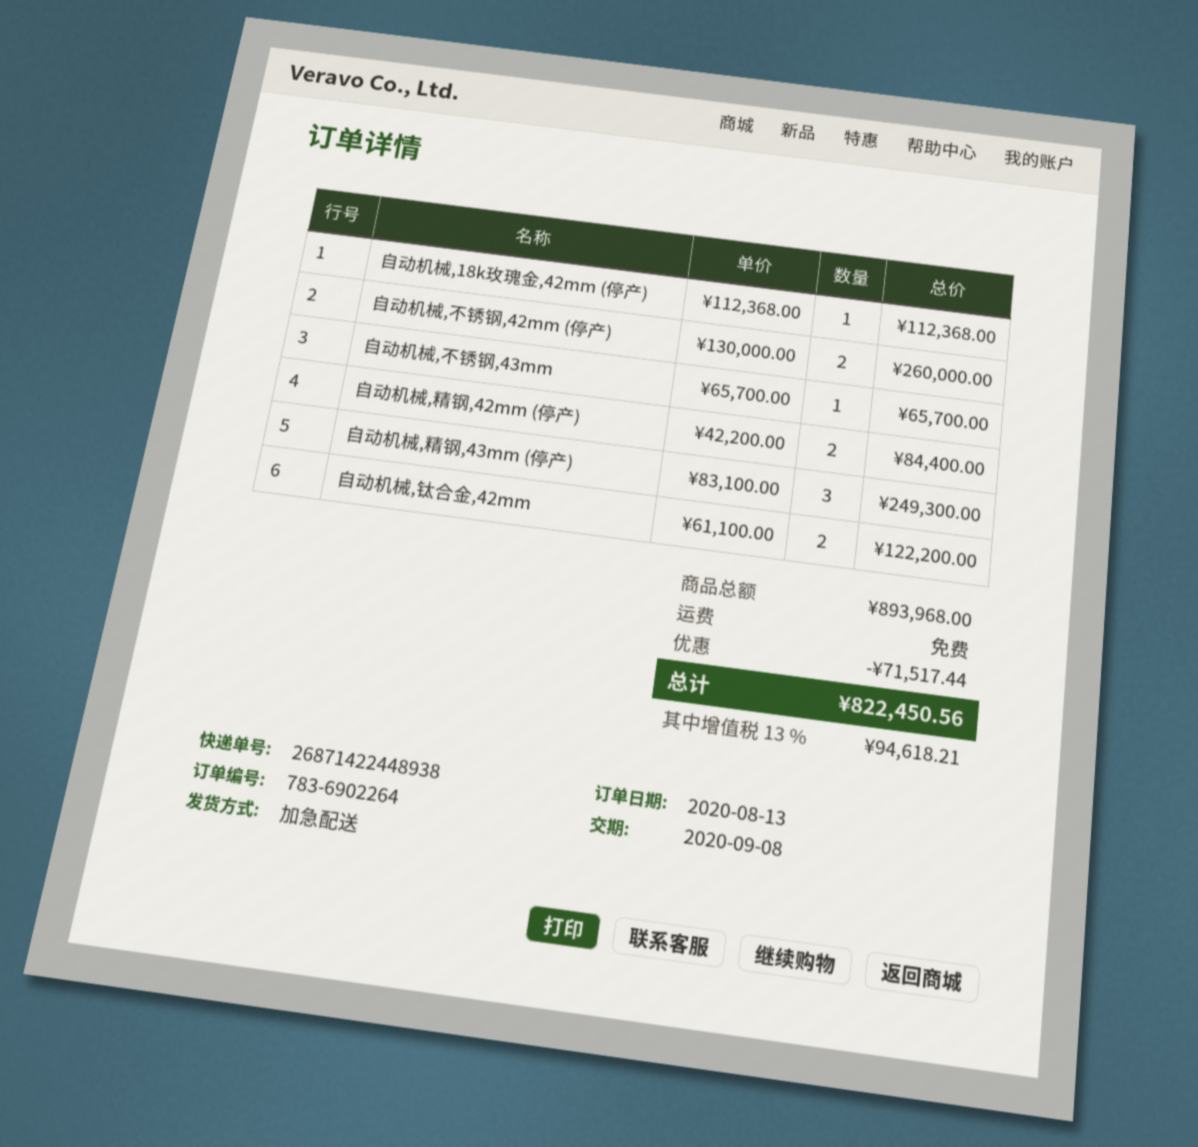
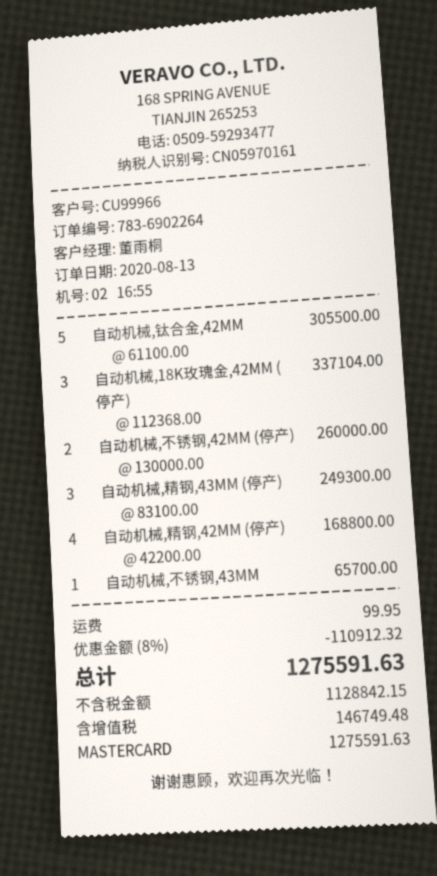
自动机械,18k玫瑰金,42mm (停产): 1 x 112368.00 = 112368.00 -> 3 x 112368.00 = 337104.00
自动机械,精钢,42mm (停产): 2 x 42200.00 = 84400.00 -> 4 x 42200.00 = 168800.00
自动机械,钛合金,42mm: 2 x 61100.00 = 122200.00 -> 5 x 61100.00 = 305500.00
discount: 71517.44 -> 110912.32
shipping: 0.00 -> 99.95
tax: 94618.21 -> 146749.48
total: 822450.56 -> 1275591.63

